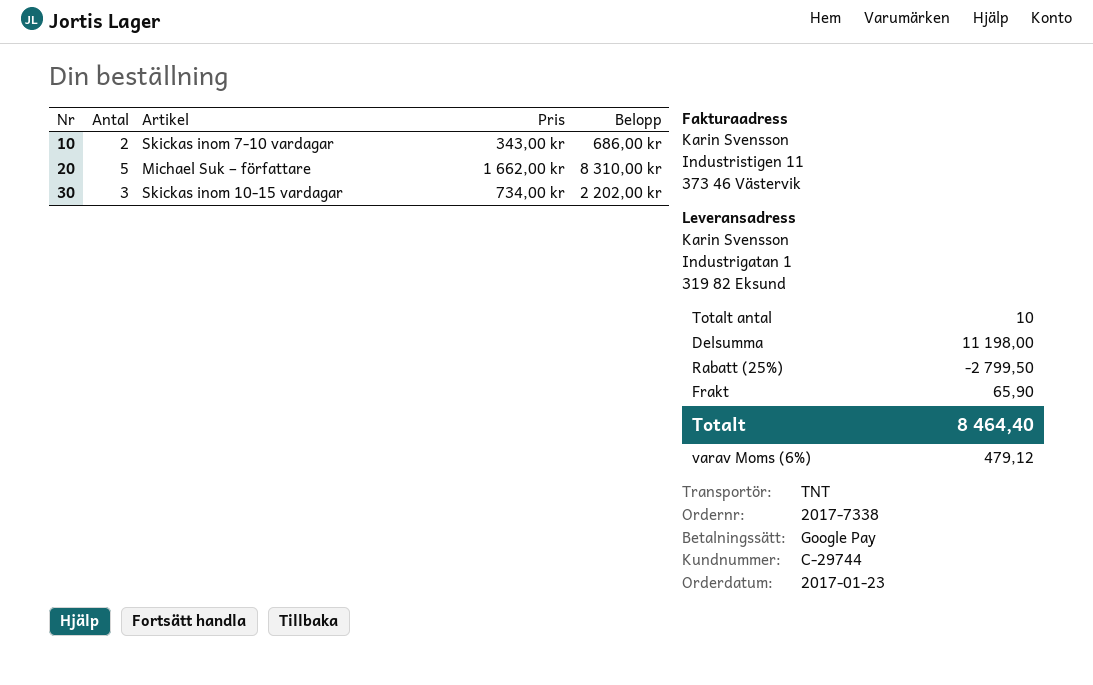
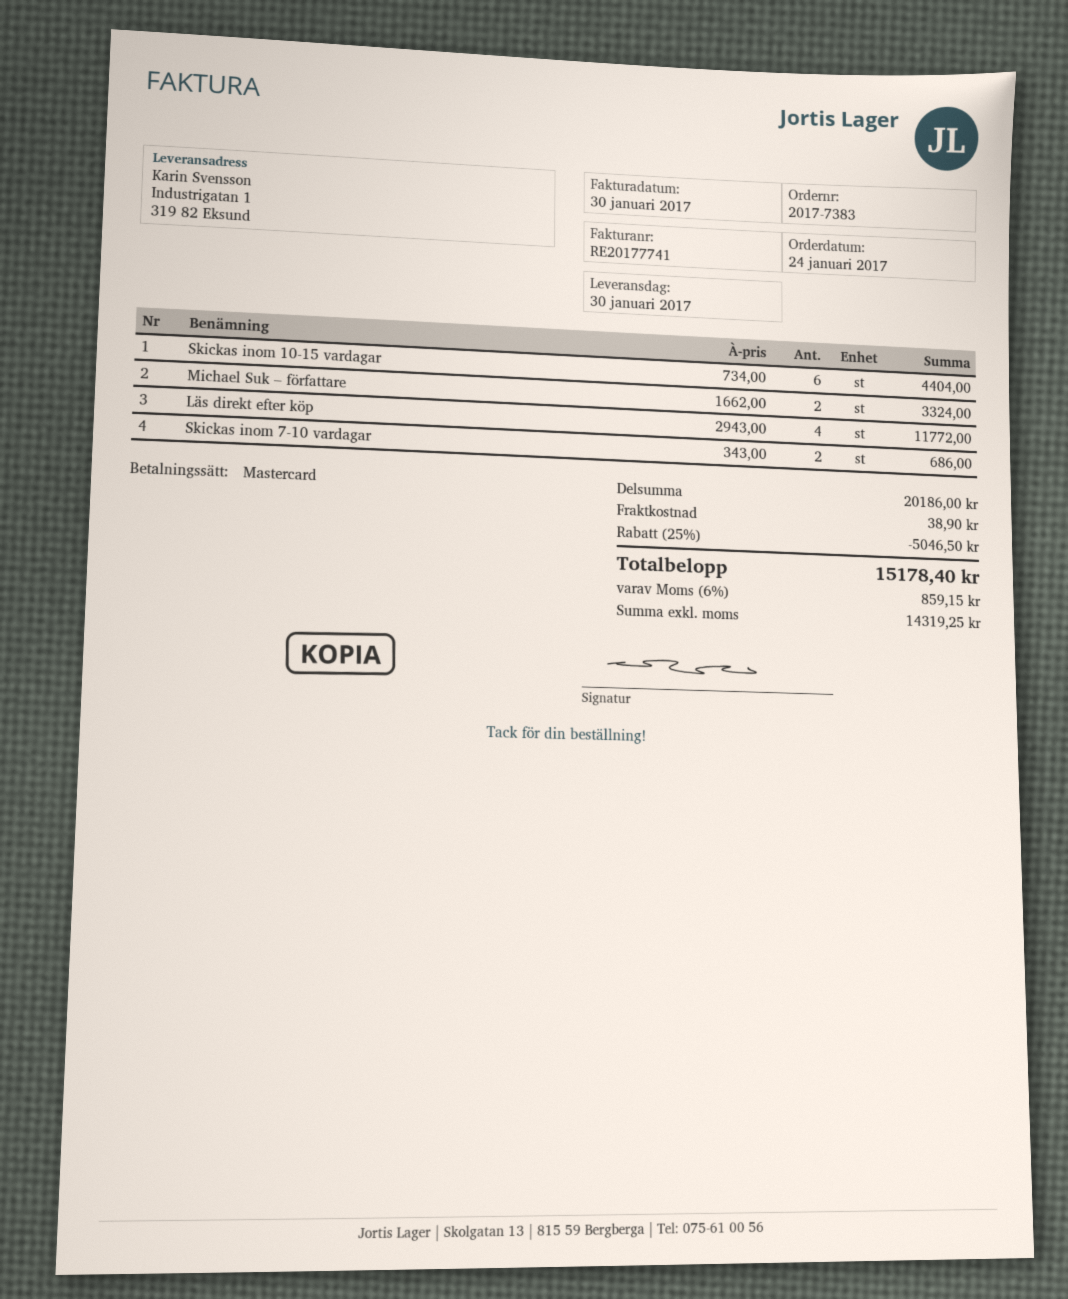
order number: 2017-7338 -> 2017-7383
order date: 2017-01-23 -> 2017-01-24
payment method: Google Pay -> Mastercard
Michael Suk – författare: 5 x 1662.00 = 8310.00 -> 2 x 1662.00 = 3324.00
Skickas inom 10-15 vardagar: 3 x 734.00 = 2202.00 -> 6 x 734.00 = 4404.00
Läs direkt efter köp: none -> 4 x 2943.00 = 11772.00
subtotal: 11198.00 -> 20186.00
discount: 25% = 2799.50 -> 25% = 5046.50
shipping: 65.90 -> 38.90
tax: 6% = 479.12 -> 6% = 859.15
total: 8464.40 -> 15178.40

